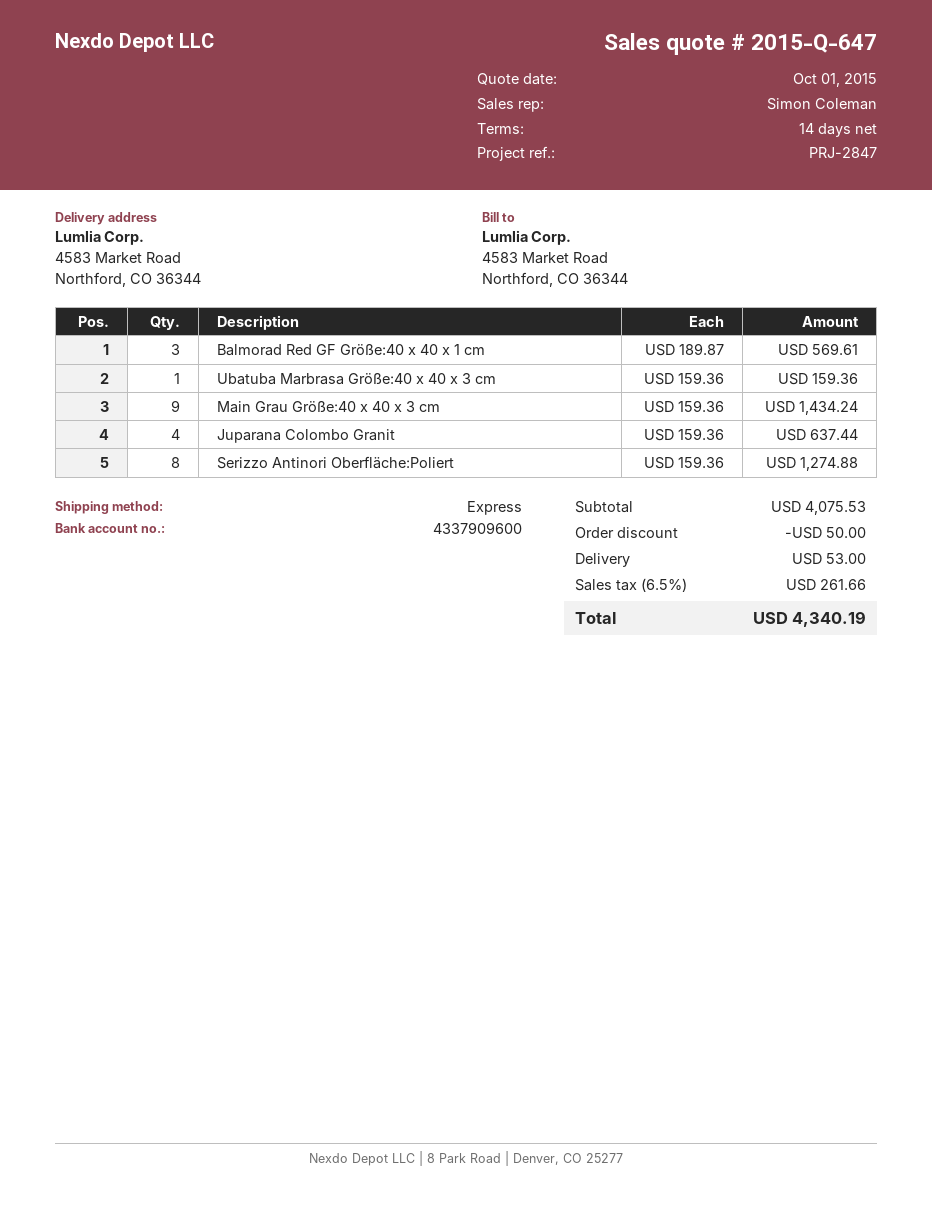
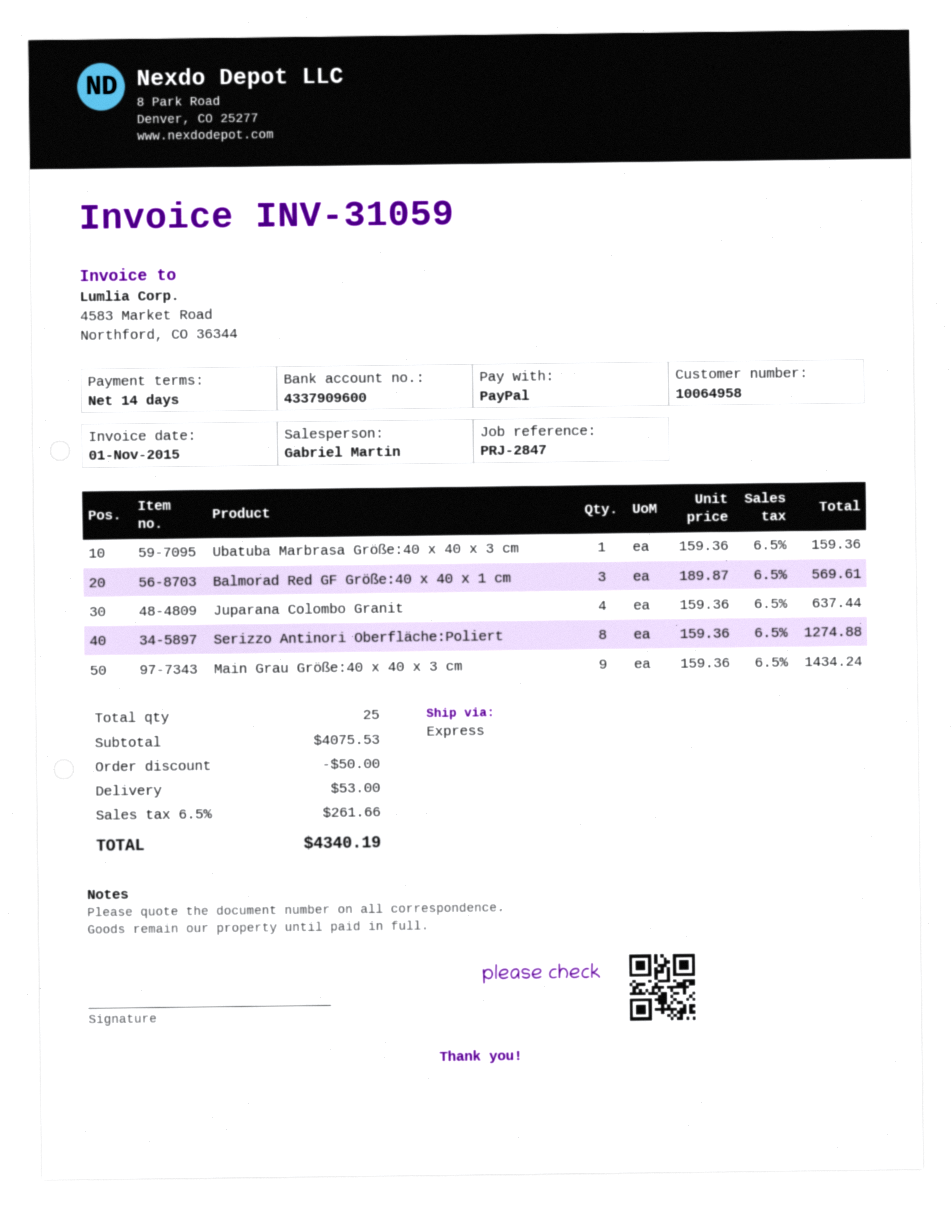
sales rep: Simon Coleman -> Gabriel Martin

